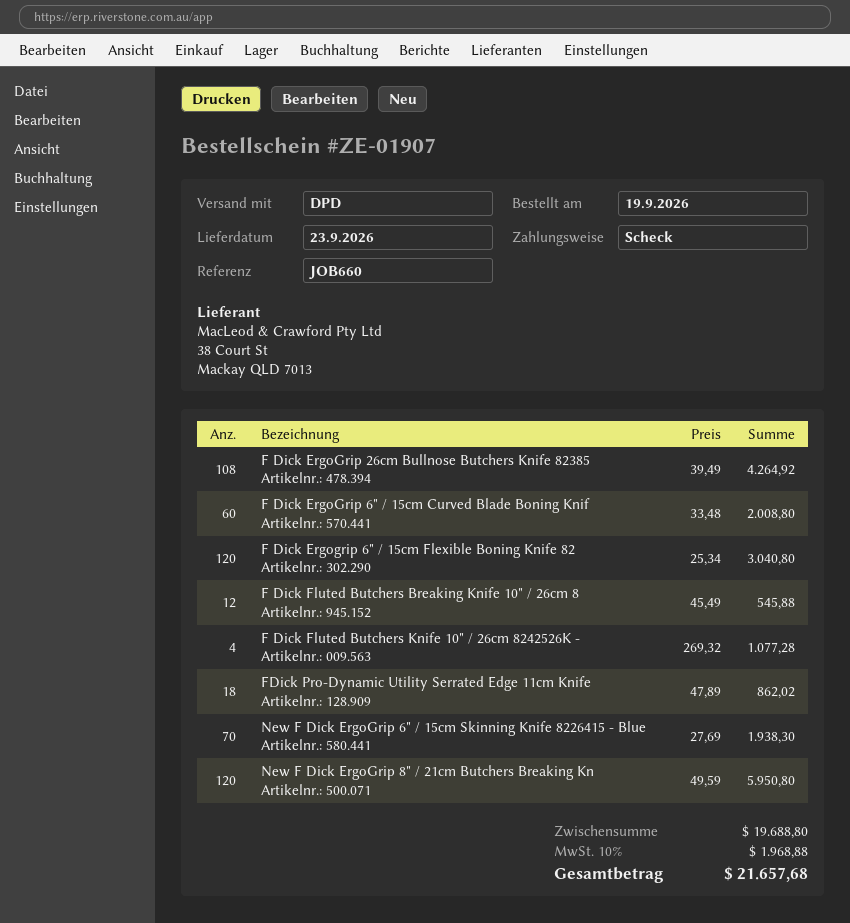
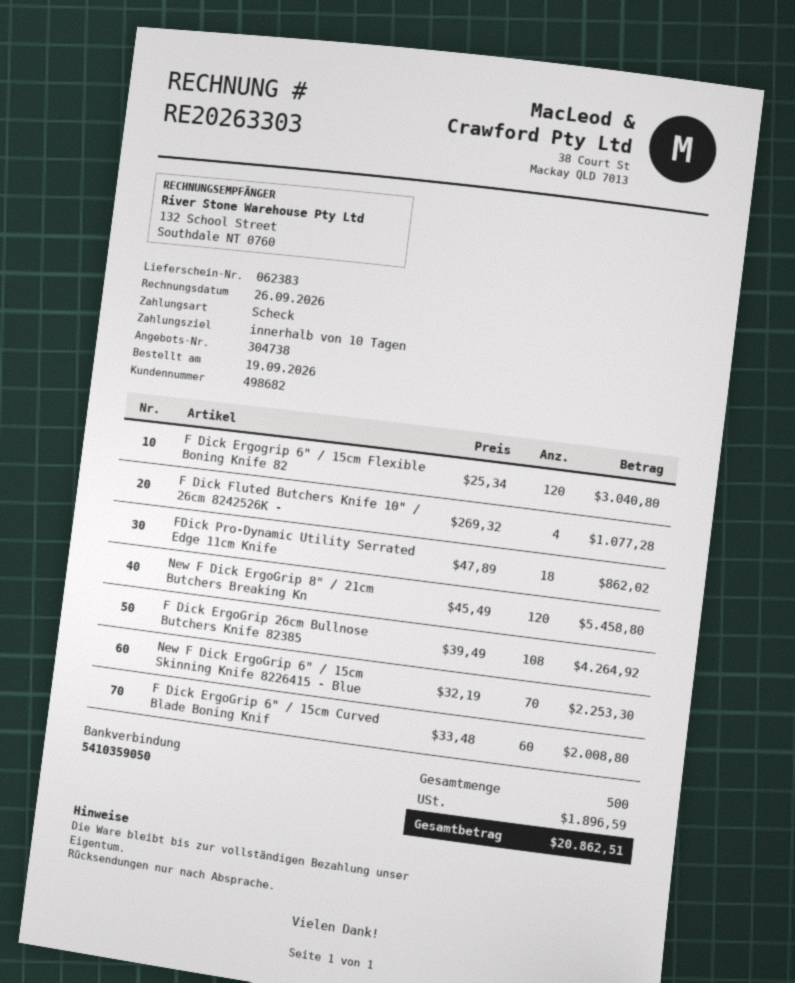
F Dick Fluted Butchers Breaking Knife 10" / 26cm 8: 12 x 45.49 = 545.88 -> none
New F Dick ErgoGrip 6" / 15cm Skinning Knife 8226415 - Blue: 70 x 27.69 = 1938.30 -> 70 x 32.19 = 2253.30
New F Dick ErgoGrip 8" / 21cm Butchers Breaking Kn: 120 x 49.59 = 5950.80 -> 120 x 45.49 = 5458.80
tax: 1968.88 -> 1896.59
total: 21657.68 -> 20862.51

